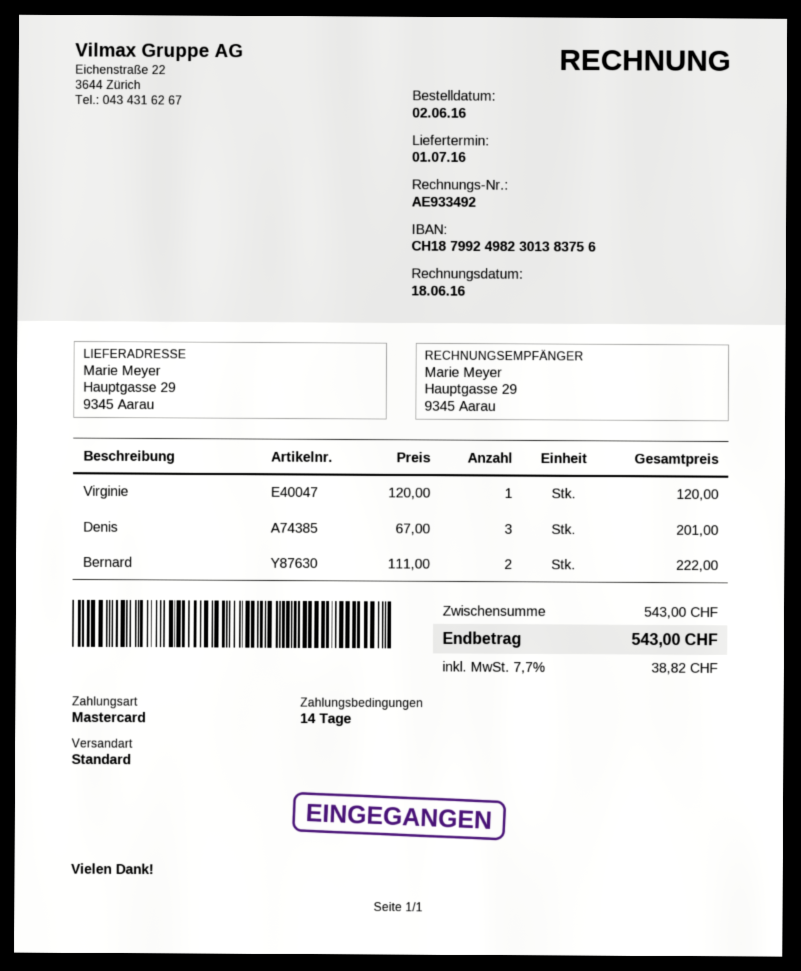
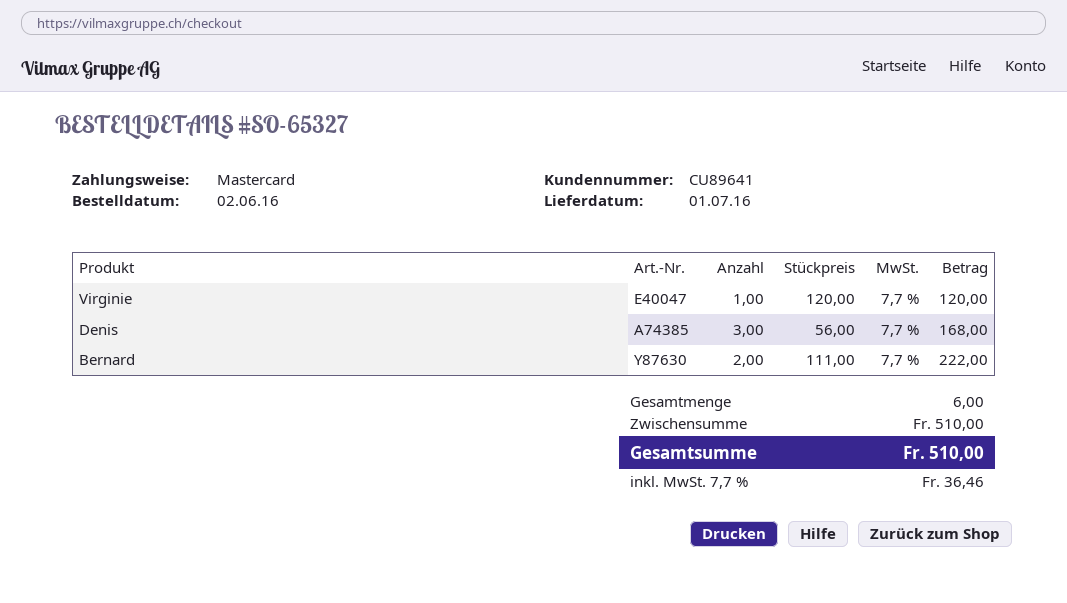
Denis: 3 x 67.00 = 201.00 -> 3 x 56.00 = 168.00
subtotal: 543.00 -> 510.00
tax: 7.7% = 38.82 -> 7.7% = 36.46
total: 543.00 -> 510.00

